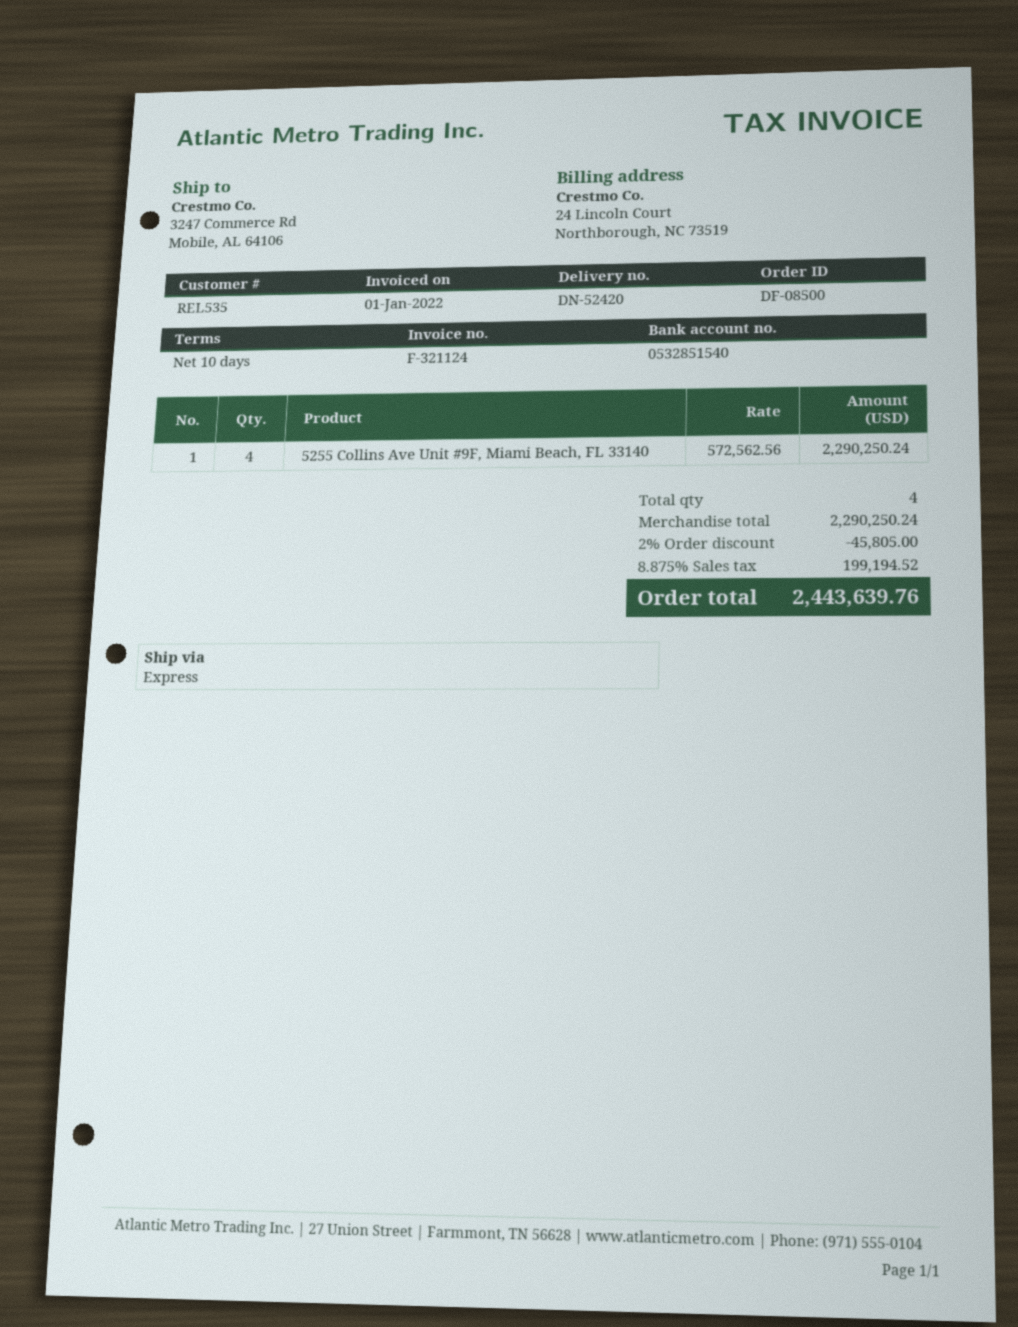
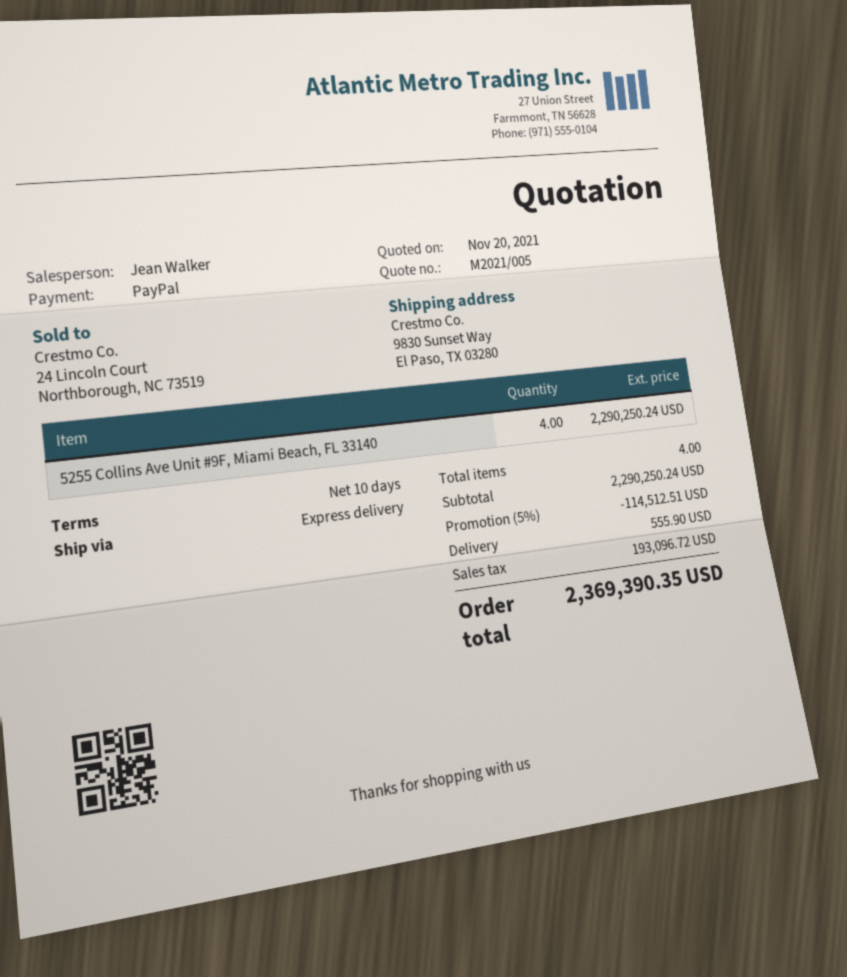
ship to: 3247 Commerce Rd, Mobile, AL 64106 -> 9830 Sunset Way, El Paso, TX 03280
discount: 2% = 45805.00 -> 5% = 114512.51
shipping: none -> 555.90
tax: 199194.52 -> 193096.72
total: 2443639.76 -> 2369390.35

